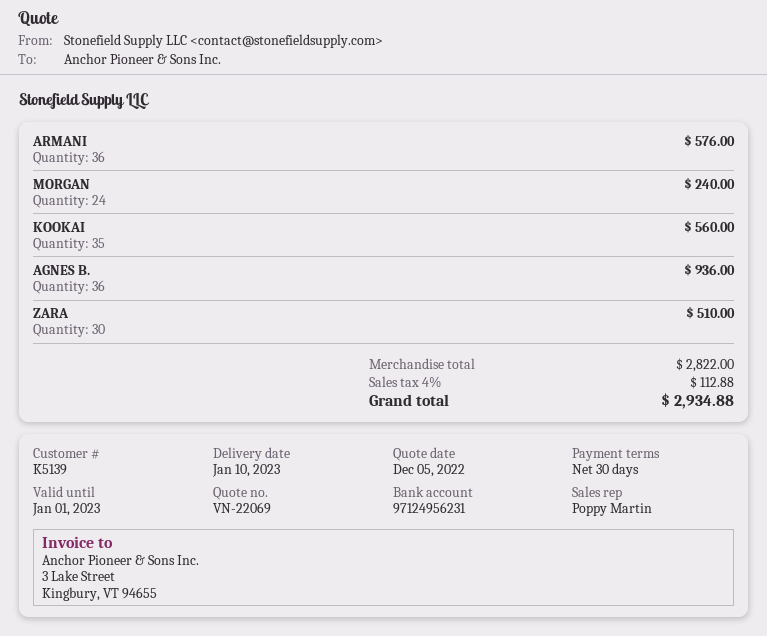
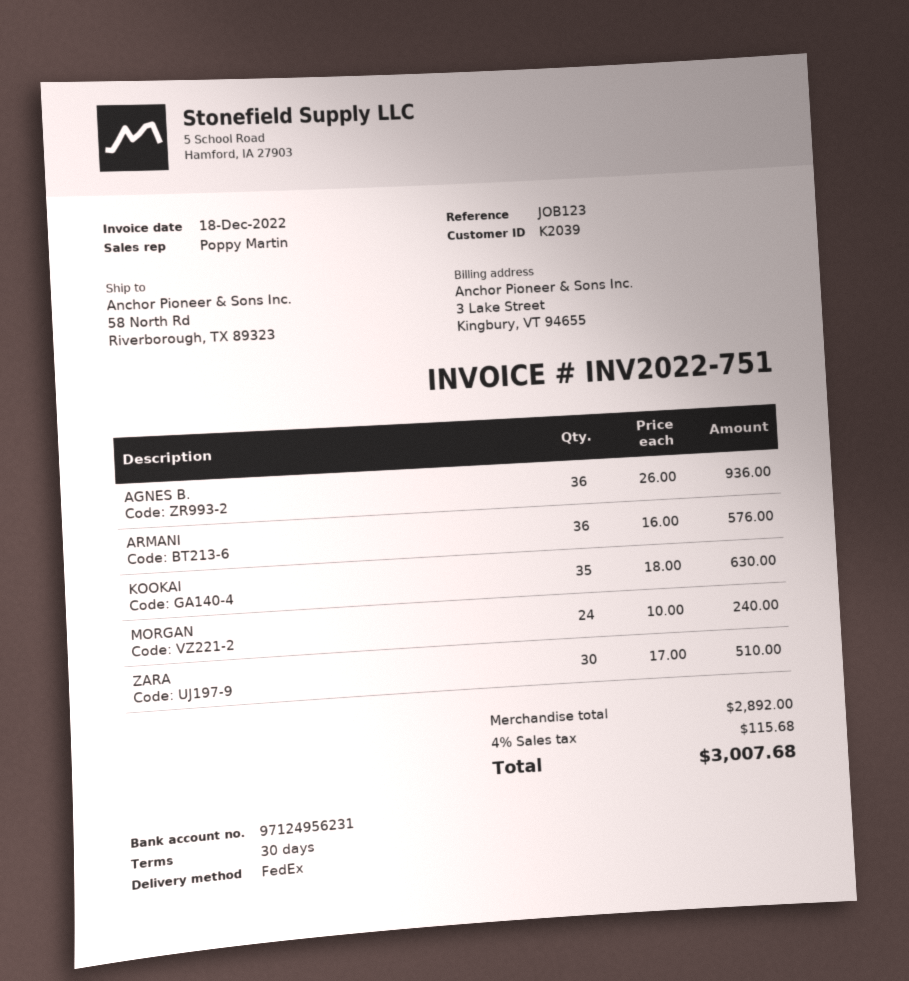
customer number: K5139 -> K2039
KOOKAI: 35 for 560.00 -> 35 for 630.00
subtotal: 2822.00 -> 2892.00
tax: 4% = 112.88 -> 4% = 115.68
total: 2934.88 -> 3007.68

